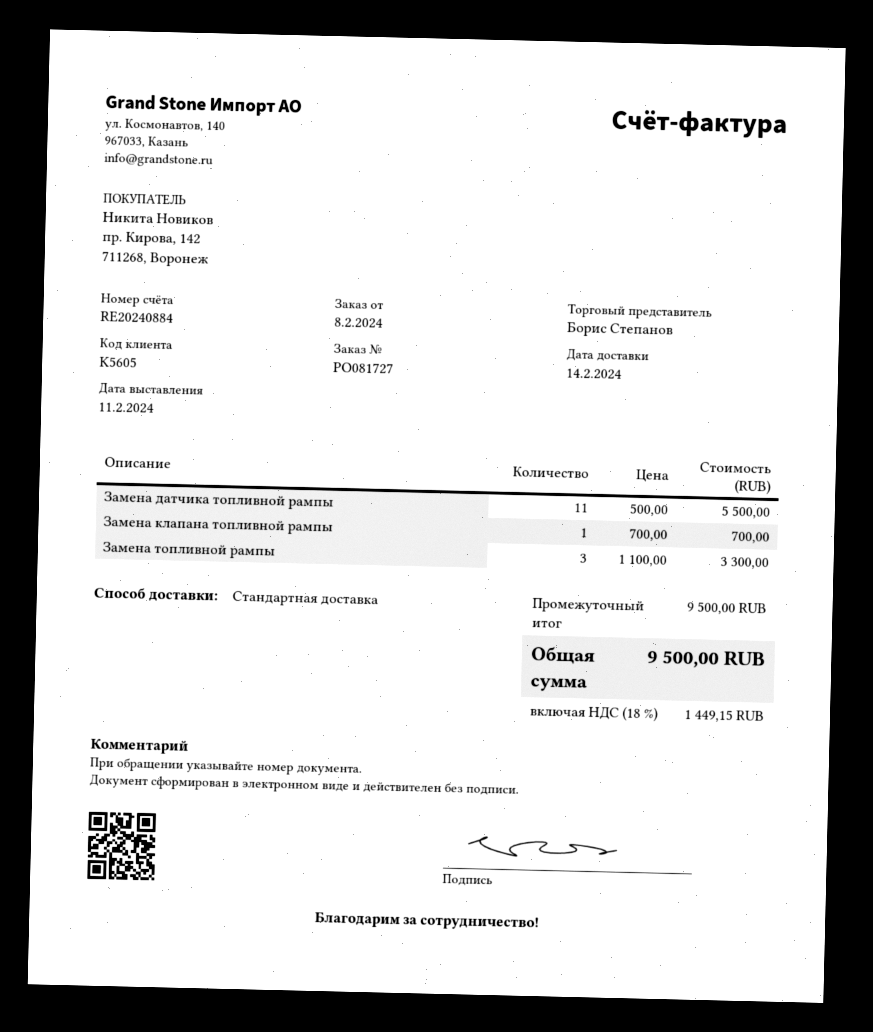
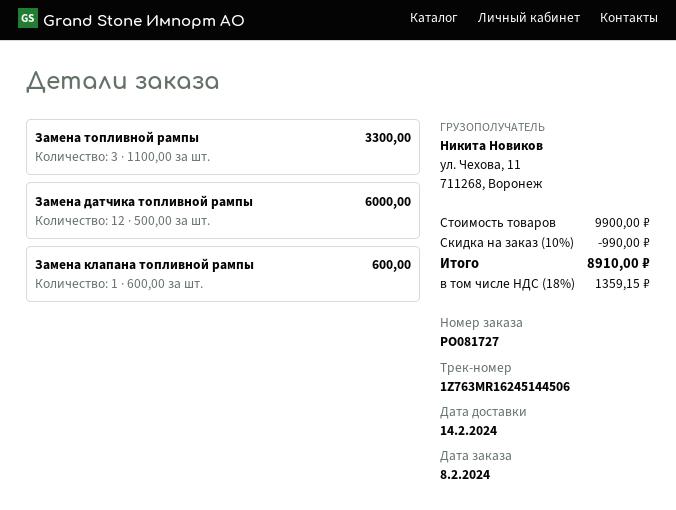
Замена датчика топливной рампы: 11 x 500.00 = 5500.00 -> 12 x 500.00 = 6000.00
Замена клапана топливной рампы: 1 x 700.00 = 700.00 -> 1 x 600.00 = 600.00
subtotal: 9500.00 -> 9900.00
discount: none -> 10% = 990.00
tax: 18% = 1449.15 -> 18% = 1359.15
total: 9500.00 -> 8910.00

